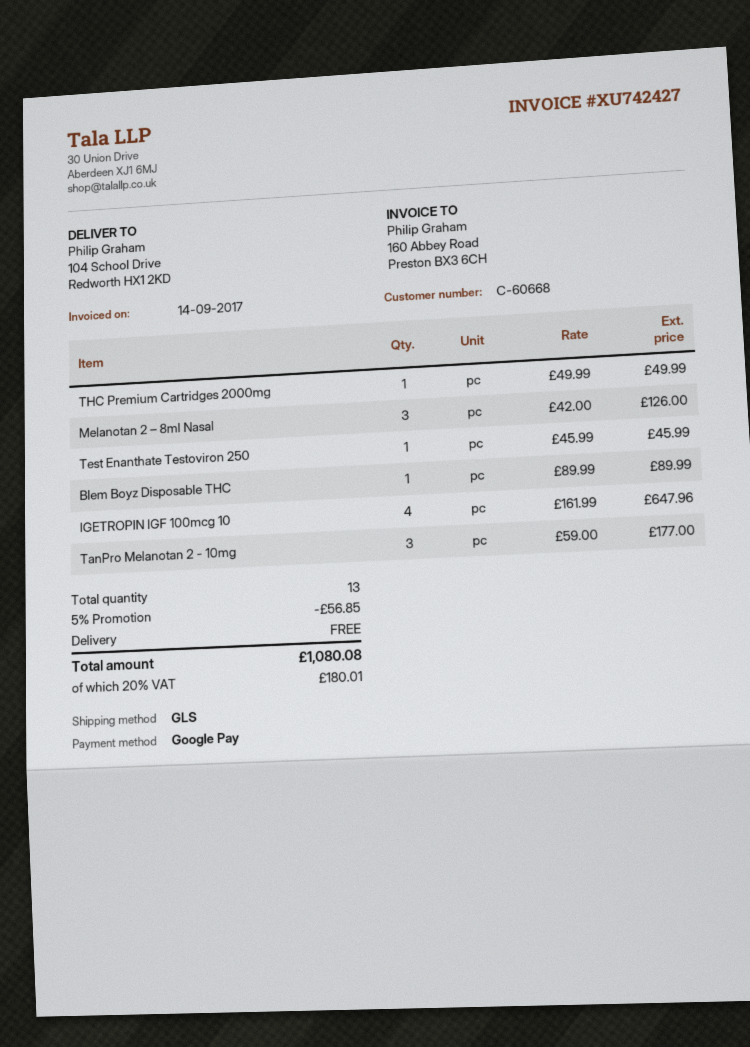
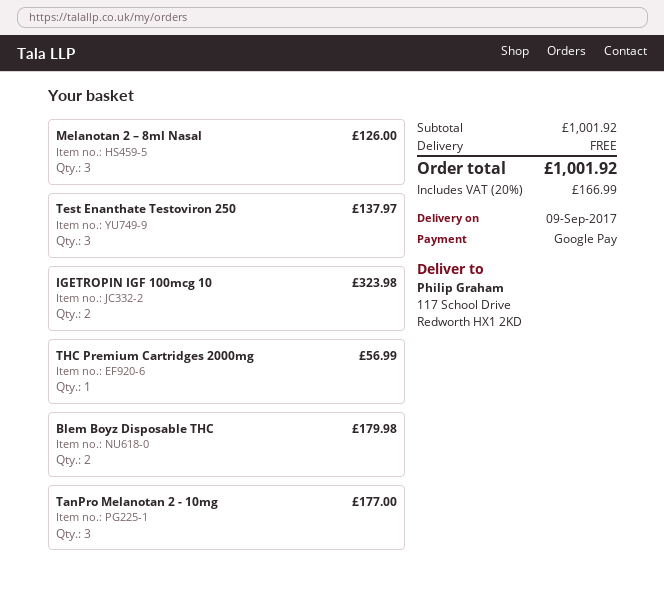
ship to: 104 School Drive, Redworth HX1 2KD -> 117 School Drive, Redworth HX1 2KD
THC Premium Cartridges 2000mg: 1 for 49.99 -> 1 for 56.99
Test Enanthate Testoviron 250: 1 for 45.99 -> 3 for 137.97
Blem Boyz Disposable THC: 1 for 89.99 -> 2 for 179.98
IGETROPIN IGF 100mcg 10: 4 for 647.96 -> 2 for 323.98
discount: 5% = 56.85 -> none
tax: 20% = 180.01 -> 20% = 166.99
total: 1080.08 -> 1001.92

